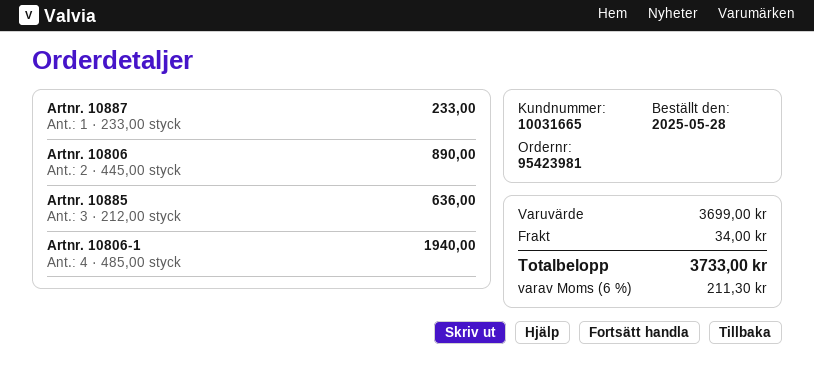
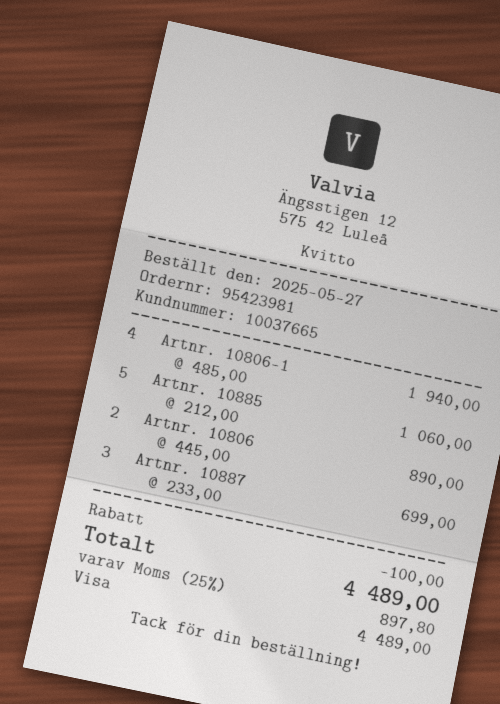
order date: 2025-05-28 -> 2025-05-27
customer number: 10031665 -> 10037665
Artnr. 10887: 1 x 233.00 = 233.00 -> 3 x 233.00 = 699.00
Artnr. 10885: 3 x 212.00 = 636.00 -> 5 x 212.00 = 1060.00
discount: none -> 100.00
shipping: 34.00 -> none
tax: 6% = 211.30 -> 25% = 897.80
total: 3733.00 -> 4489.00

